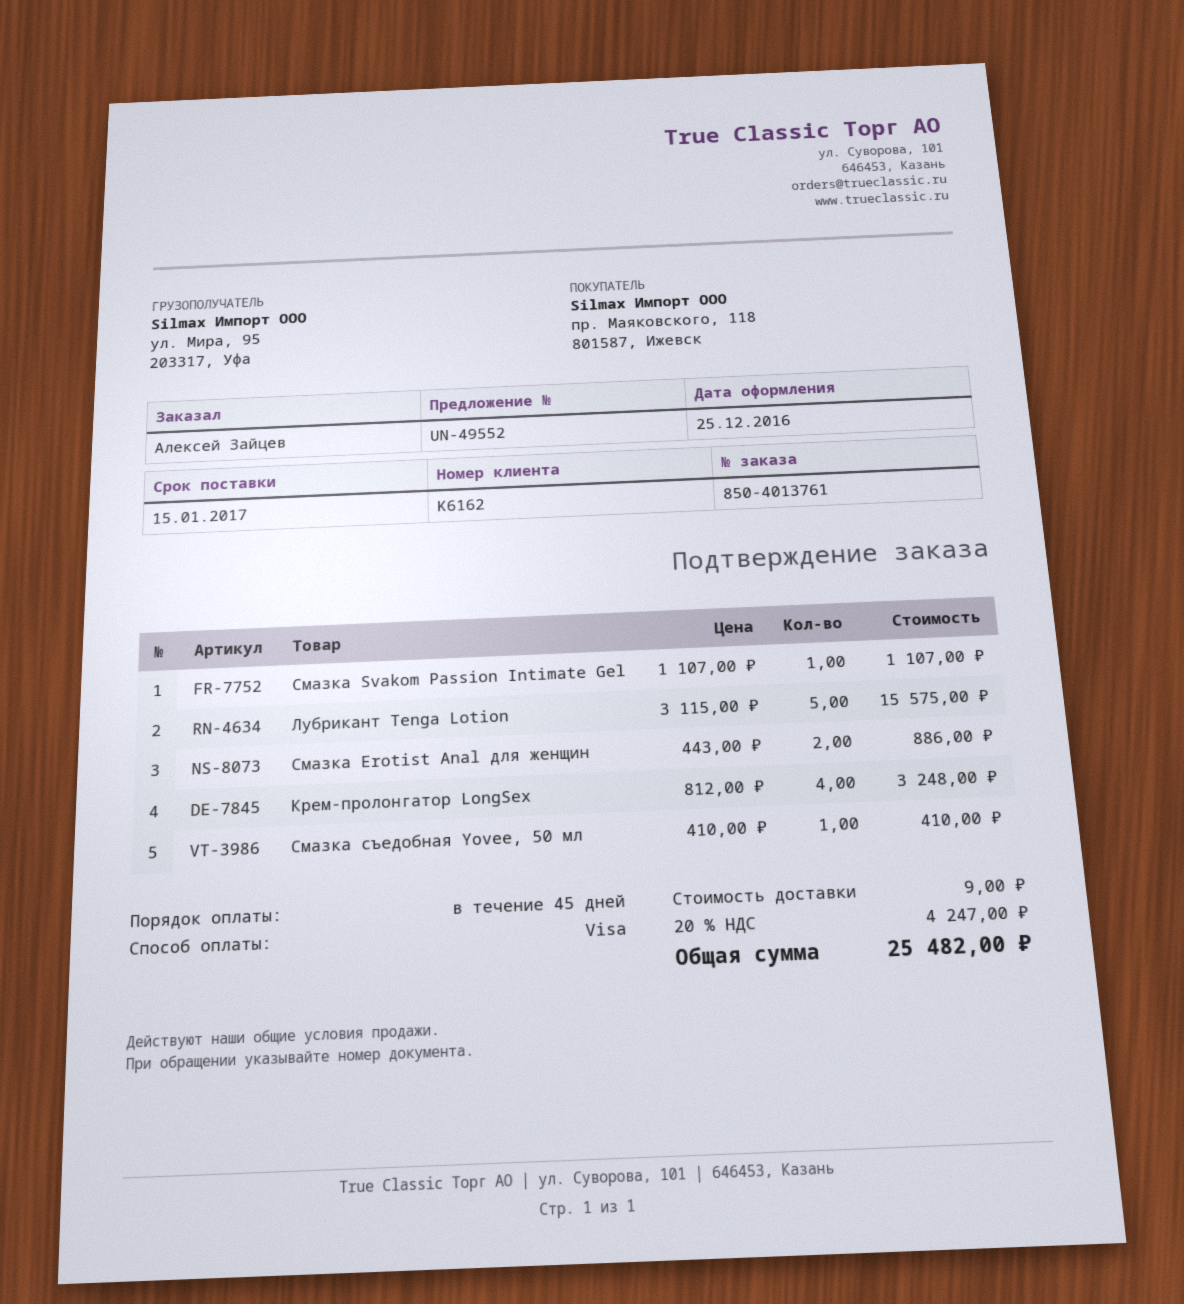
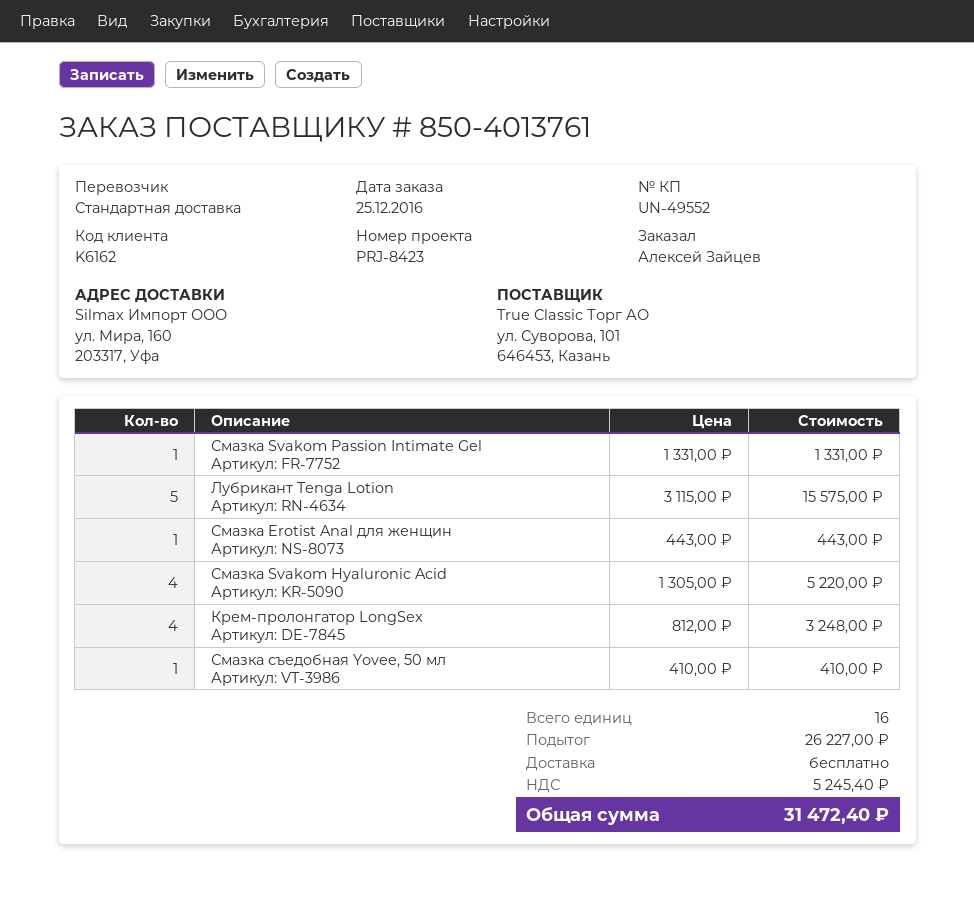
ship to: ул. Мира, 95, 203317, Уфа -> ул. Мира, 160, 203317, Уфа
Смазка Svakom Passion Intimate Gel: 1 x 1107.00 = 1107.00 -> 1 x 1331.00 = 1331.00
Смазка Erotist Anal для женщин: 2 x 443.00 = 886.00 -> 1 x 443.00 = 443.00
Смазка Svakom Hyaluronic Acid: none -> 4 x 1305.00 = 5220.00
shipping: 9.00 -> 0.00
tax: 4247.00 -> 5245.40
total: 25482.00 -> 31472.40

